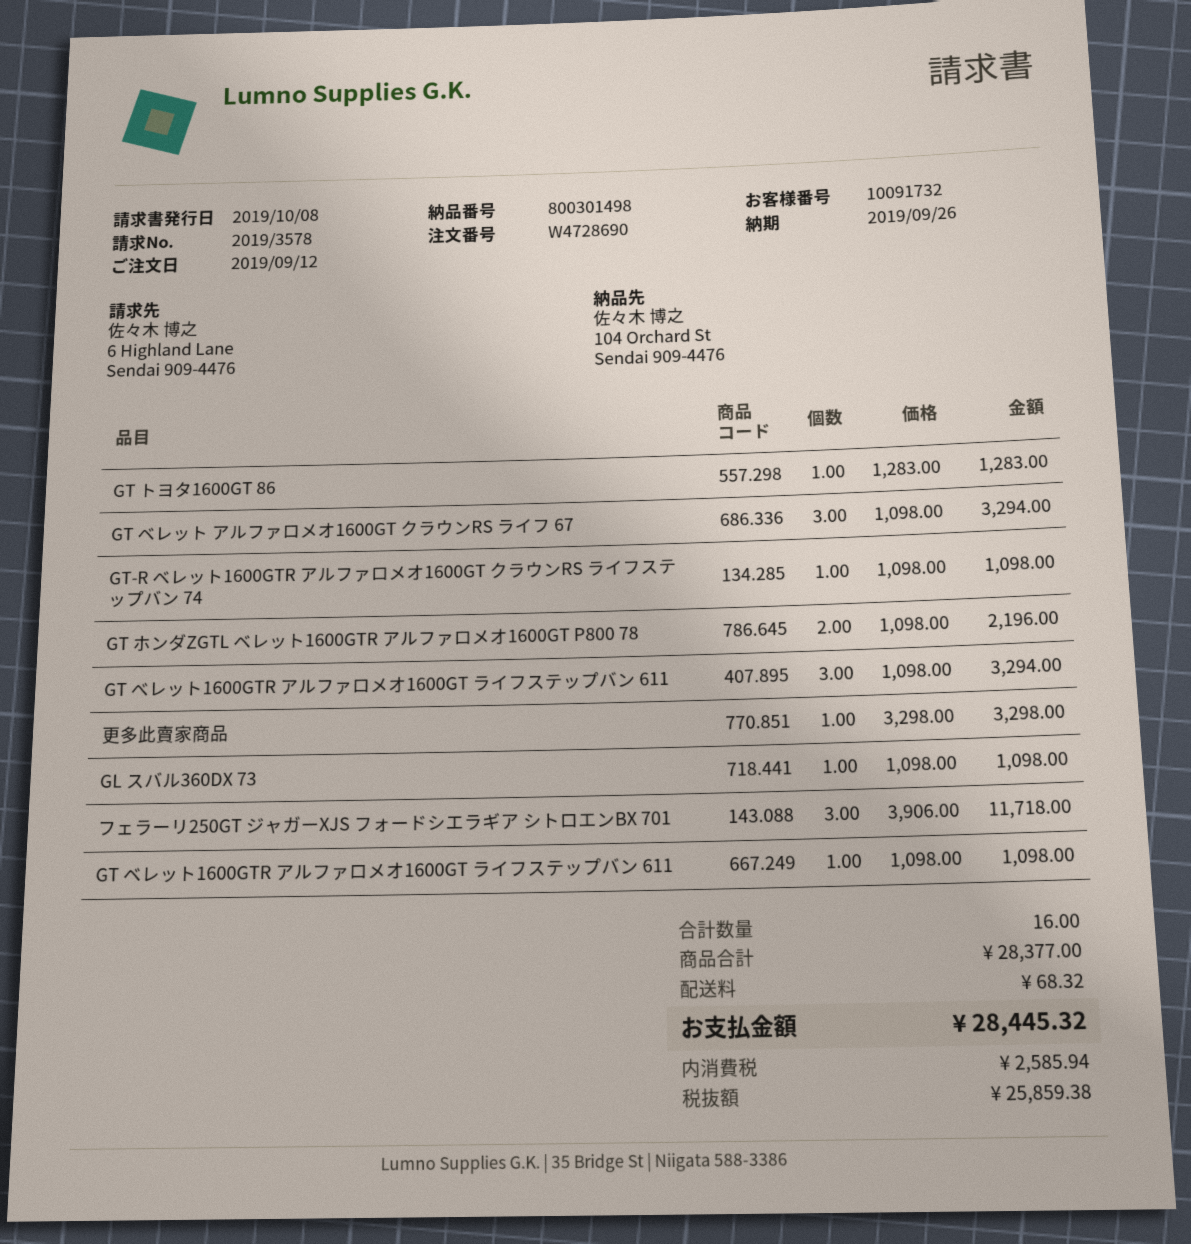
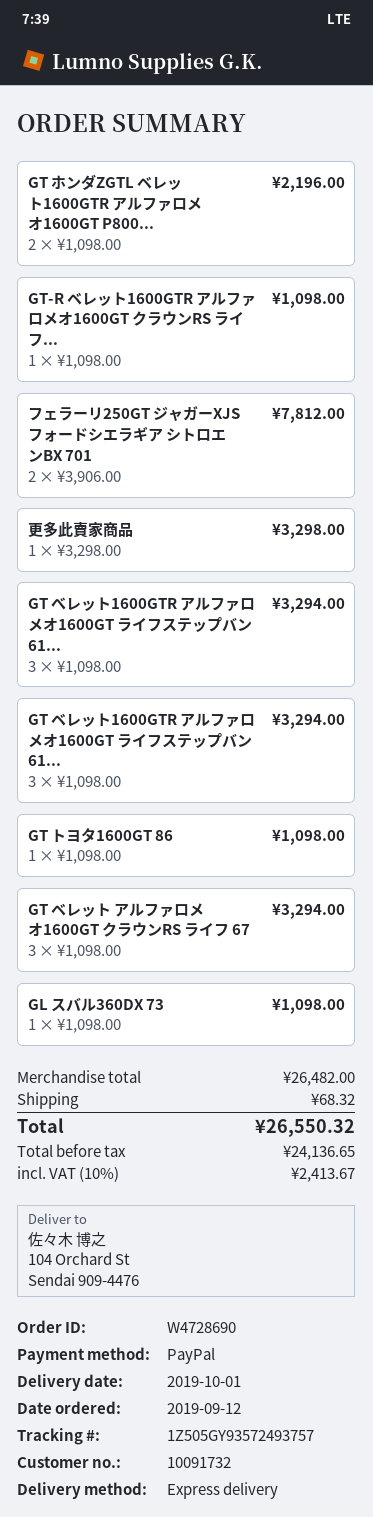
delivery date: 2019-09-26 -> 2019-10-01
GT トヨタ1600GT 86: 1 x 1283.00 = 1283.00 -> 1 x 1098.00 = 1098.00
フェラーリ250GT ジャガーXJS フォードシエラギア シトロエンBX 701: 3 x 3906.00 = 11718.00 -> 2 x 3906.00 = 7812.00
GT ベレット1600GTR アルファロメオ1600GT ライフステップバン 611: 1 x 1098.00 = 1098.00 -> 3 x 1098.00 = 3294.00
subtotal: 28377.00 -> 26482.00
net: 25859.38 -> 24136.65
tax: 2585.94 -> 2413.67
total: 28445.32 -> 26550.32

